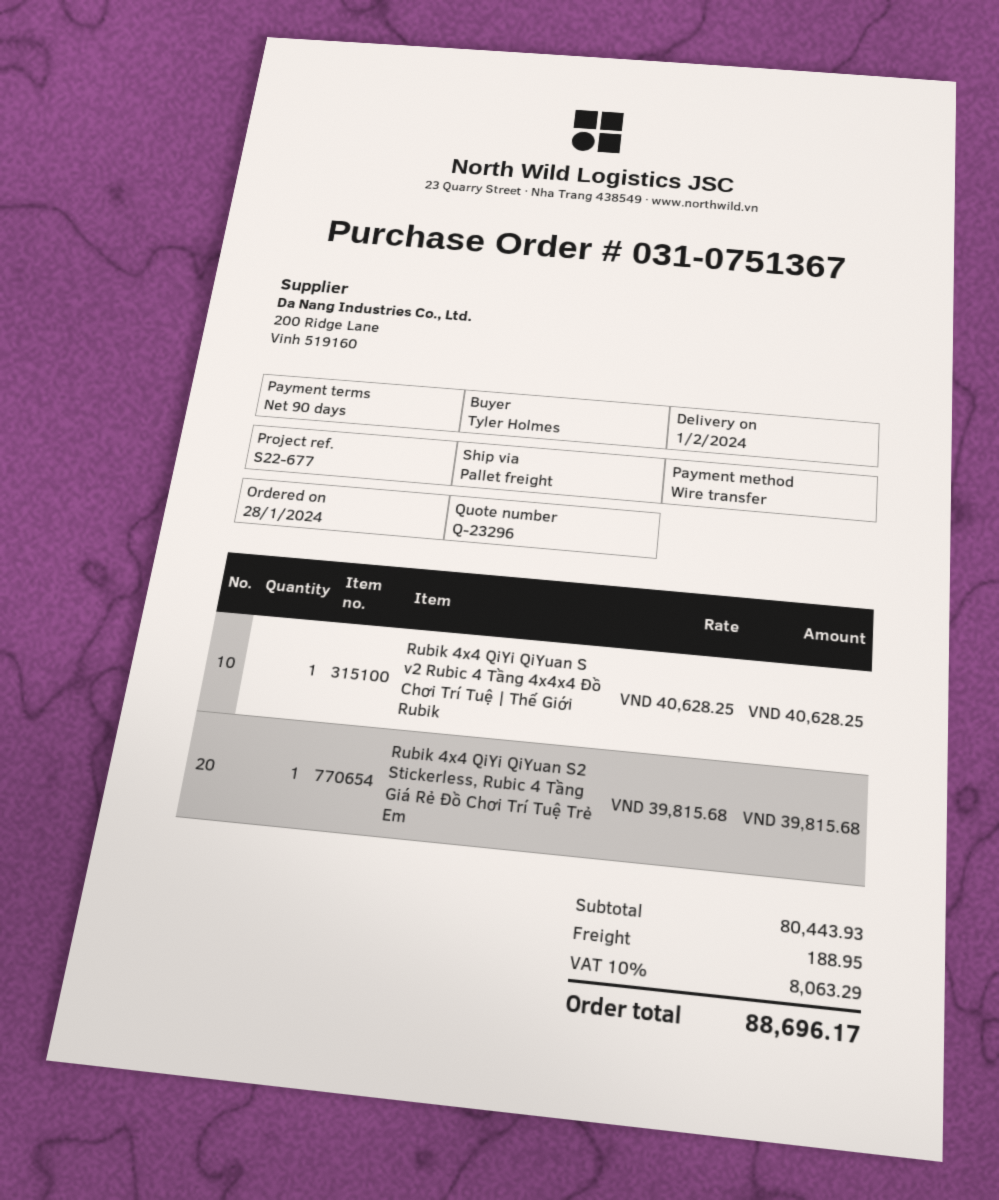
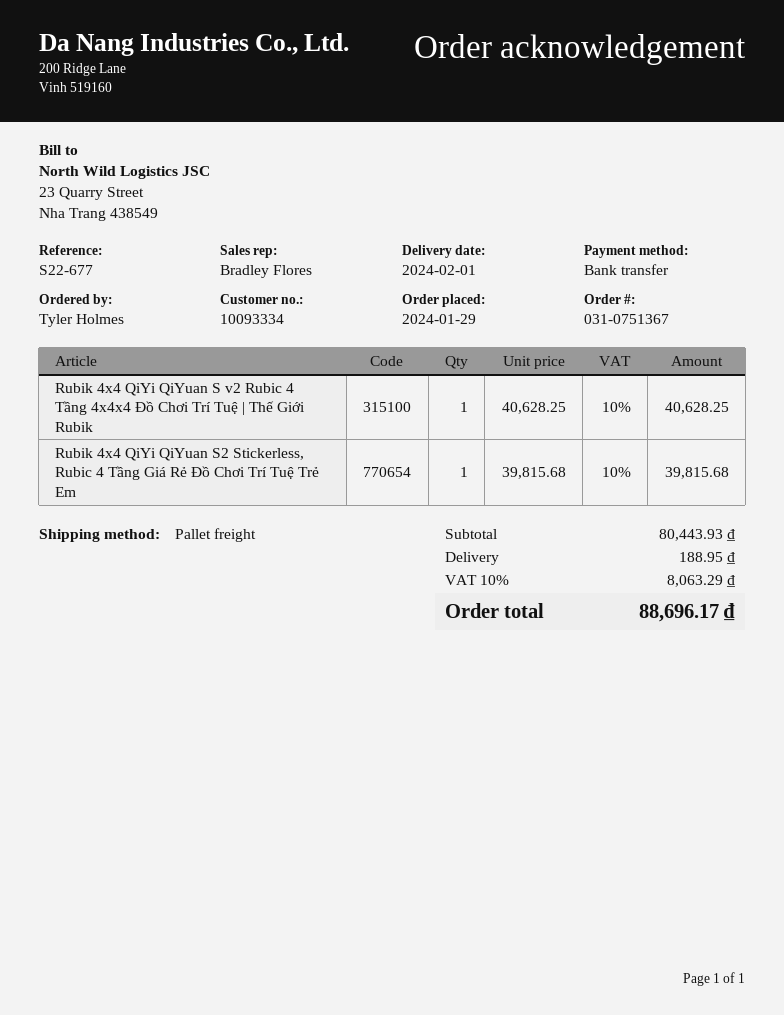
order date: 2024-01-28 -> 2024-01-29

